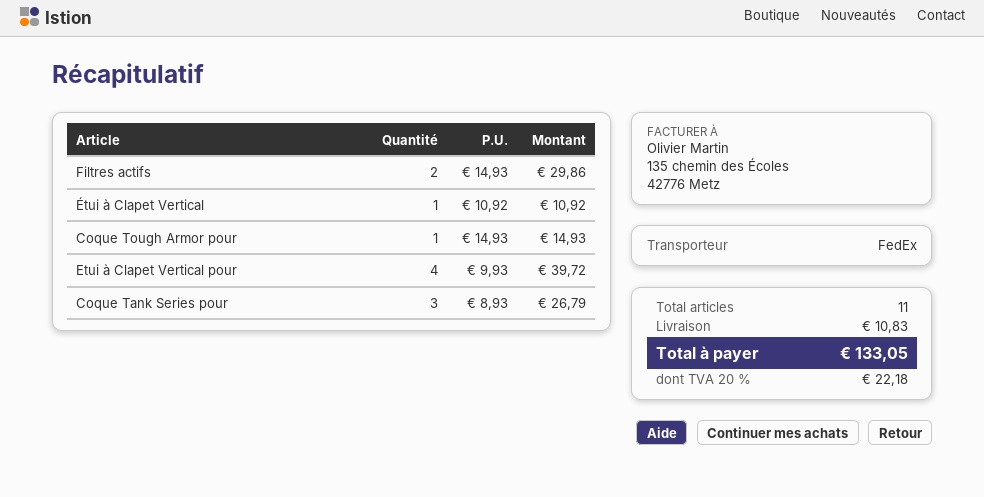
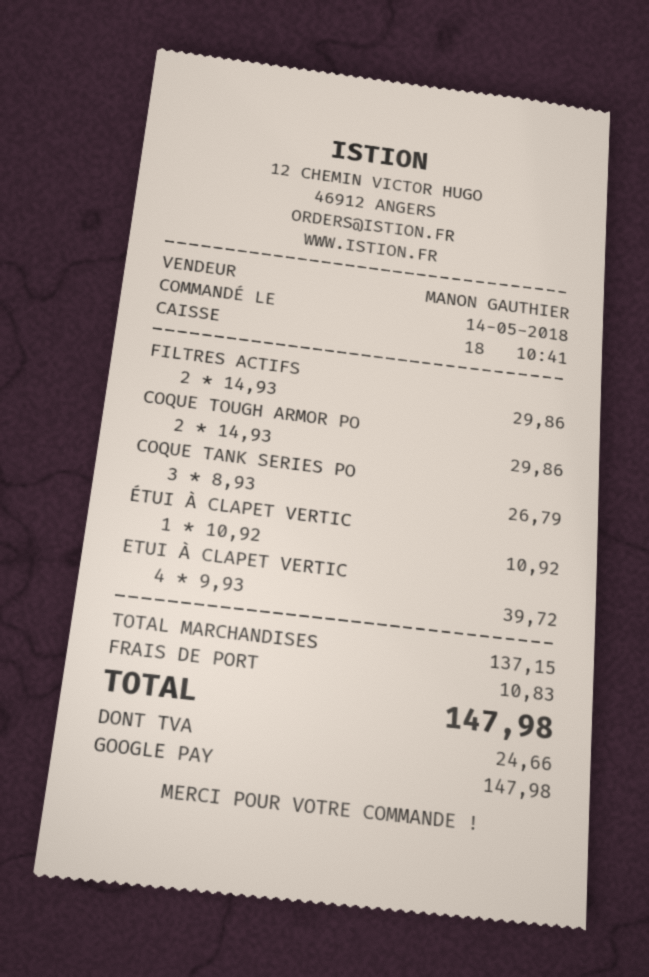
Coque Tough Armor pour: 1 x 14.93 = 14.93 -> 2 x 14.93 = 29.86
tax: 22.18 -> 24.66
total: 133.05 -> 147.98

